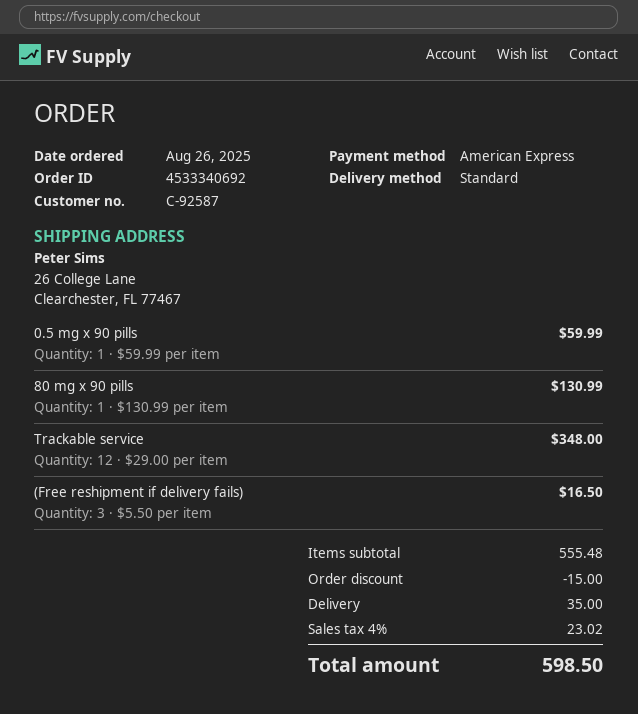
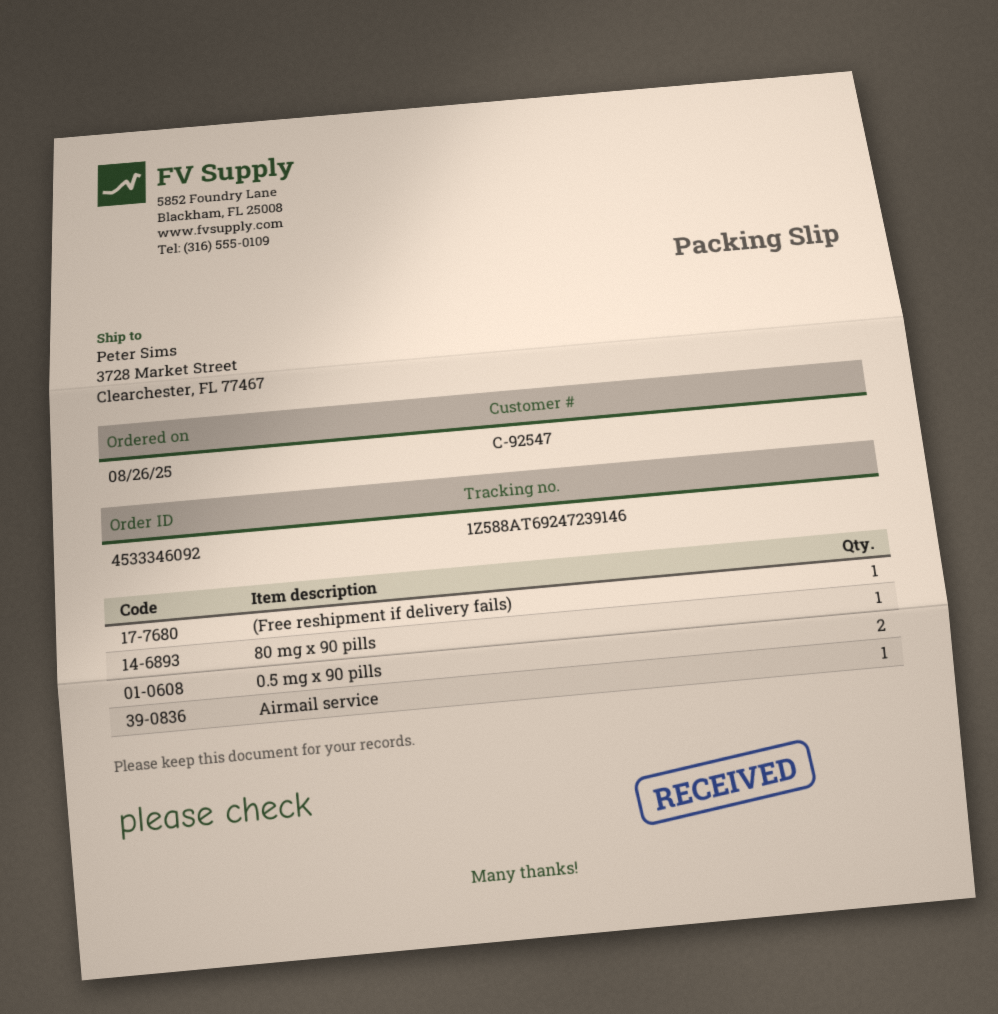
order number: 4533340692 -> 4533346092
customer number: C-92587 -> C-92547
ship to: 26 College Lane, Clearchester, FL 77467 -> 3728 Market Street, Clearchester, FL 77467
0.5 mg x 90 pills: 1 -> 2
Trackable service: 12 -> none
(Free reshipment if delivery fails): 3 -> 1
Airmail service: none -> 1

